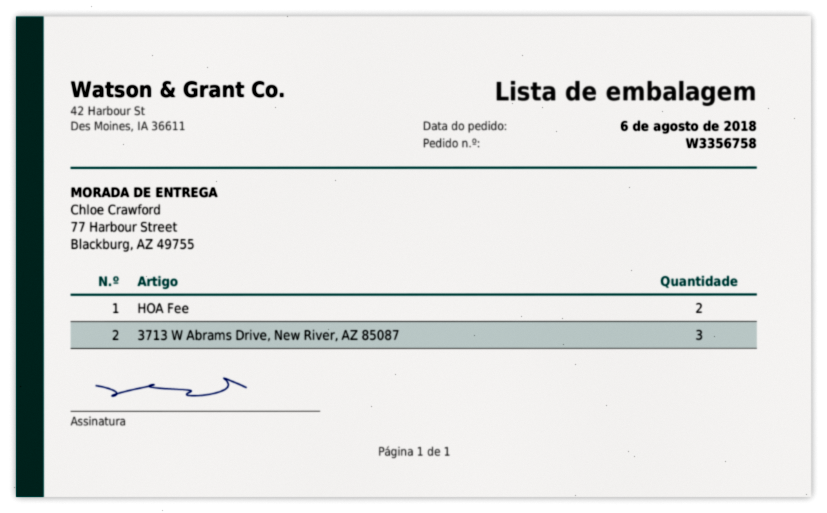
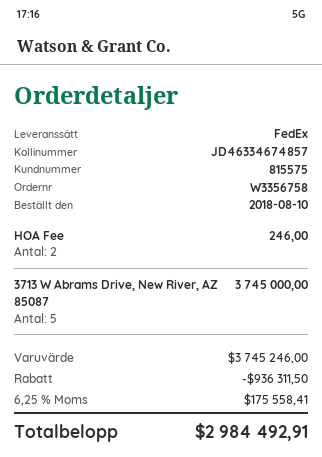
order date: 2018-08-06 -> 2018-08-10
3713 W Abrams Drive, New River, AZ 85087: 3 -> 5

